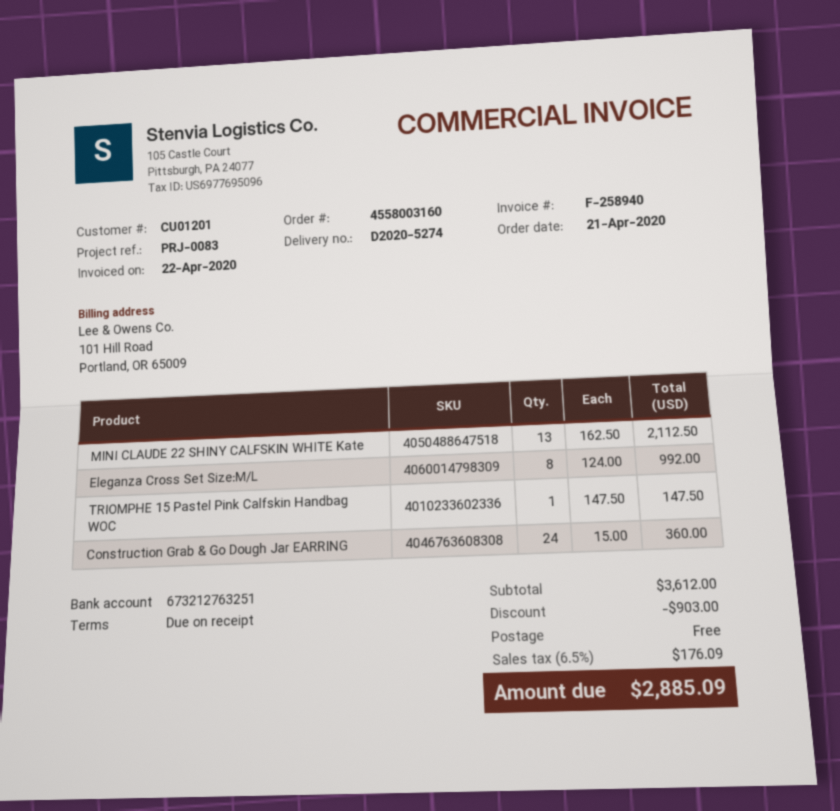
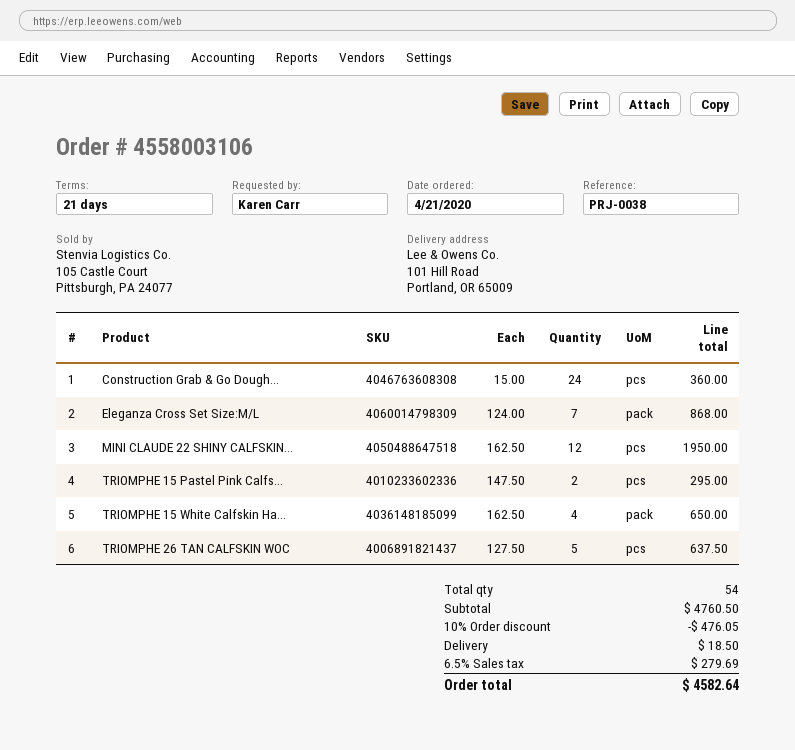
order number: 4558003160 -> 4558003106
payment terms: on receipt -> 21 days
reference: PRJ-0083 -> PRJ-0038
MINI CLAUDE 22 SHINY CALFSKIN WHITE Kate: 13 x 162.50 = 2112.50 -> 12 x 162.50 = 1950.00
Eleganza Cross Set Size:M/L: 8 x 124.00 = 992.00 -> 7 x 124.00 = 868.00
TRIOMPHE 15 Pastel Pink Calfskin Handbag WOC: 1 x 147.50 = 147.50 -> 2 x 147.50 = 295.00
TRIOMPHE 15 White Calfskin Ha...: none -> 4 x 162.50 = 650.00
TRIOMPHE 26 TAN CALFSKIN WOC: none -> 5 x 127.50 = 637.50
subtotal: 3612.00 -> 4760.50
discount: 903.00 -> 476.05
shipping: 0.00 -> 18.50
tax: 6.5% = 176.09 -> 6.5% = 279.69
total: 2885.09 -> 4582.64

